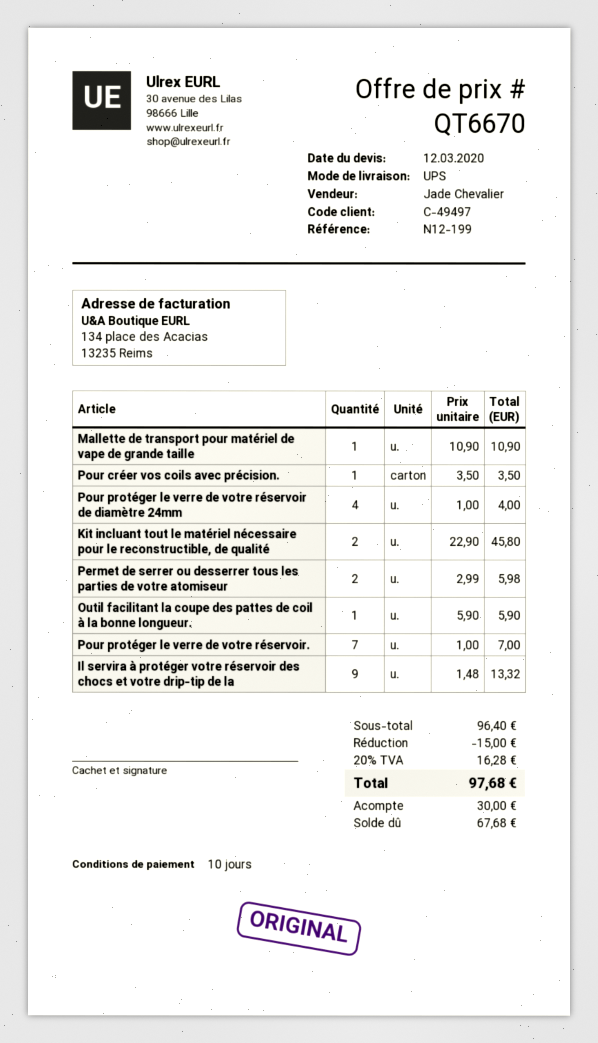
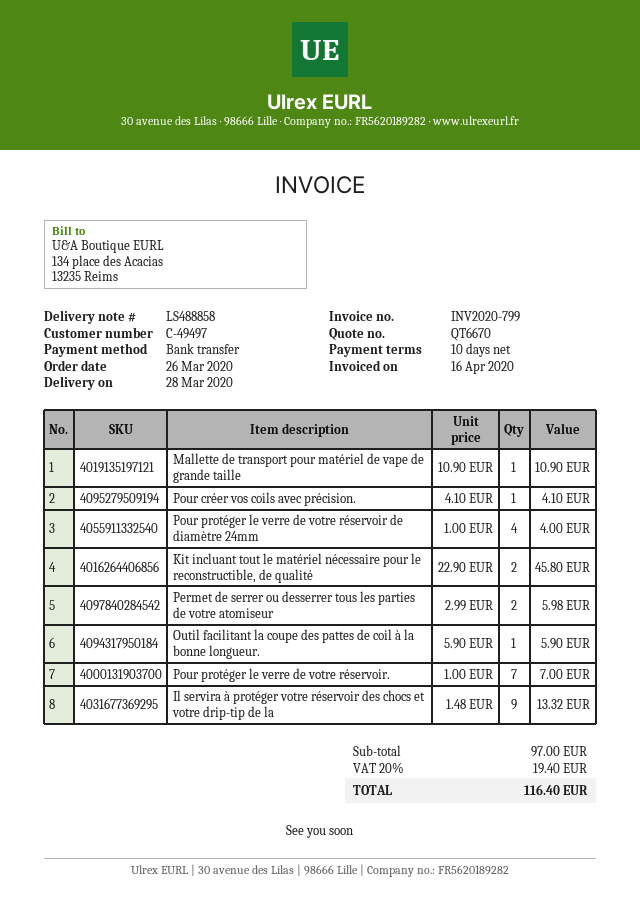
Pour créer vos coils avec précision.: 1 x 3.50 = 3.50 -> 1 x 4.10 = 4.10
subtotal: 96.40 -> 97.00
discount: 15.00 -> none
tax: 20% = 16.28 -> 20% = 19.40
total: 97.68 -> 116.40

